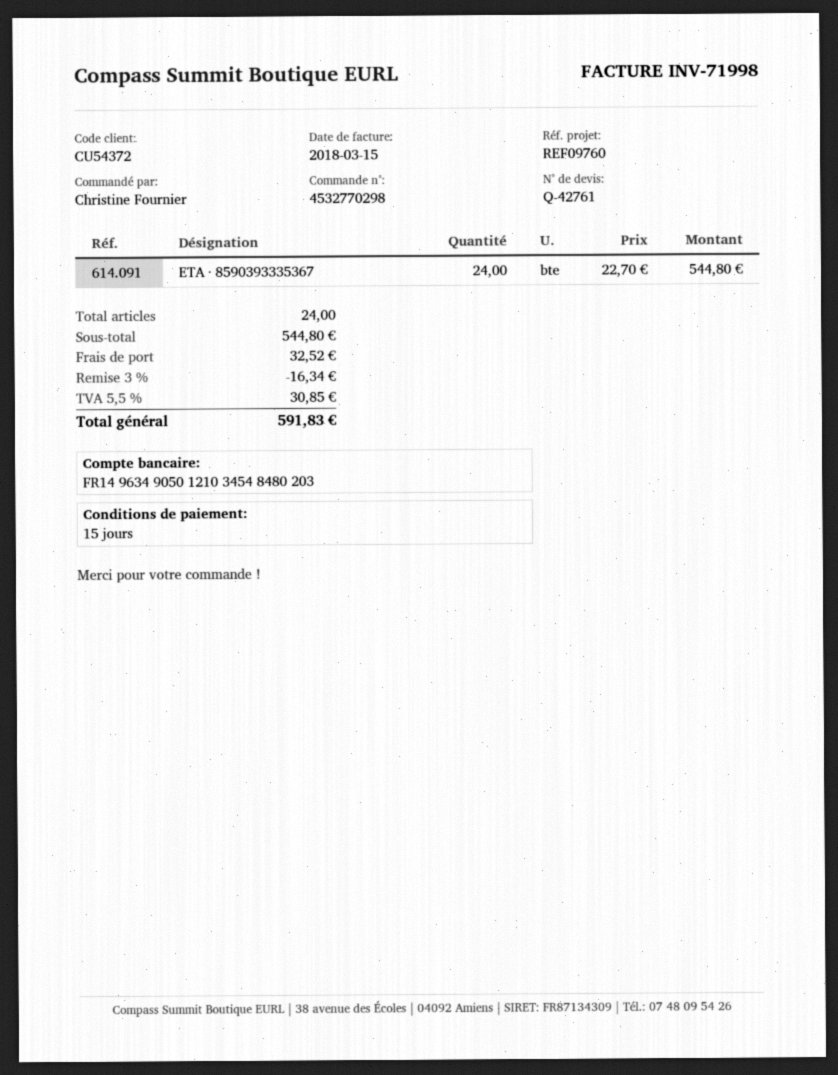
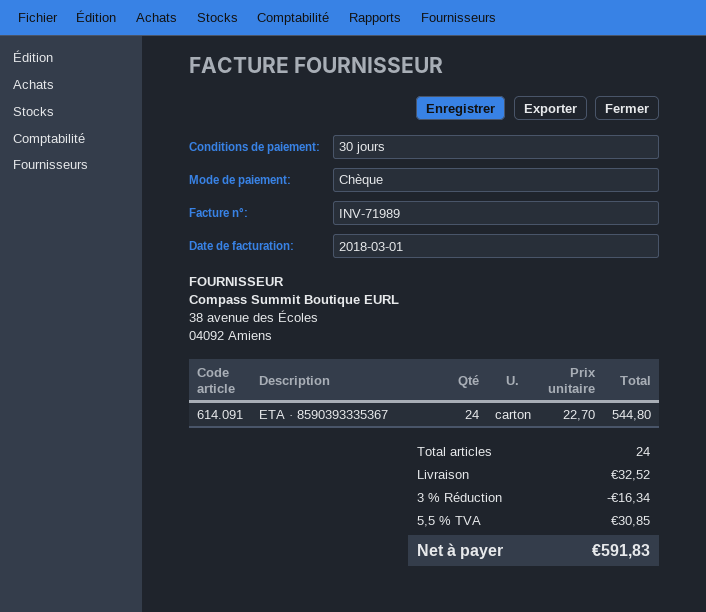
invoice number: INV-71998 -> INV-71989
invoice date: 2018-03-15 -> 2018-03-01
payment terms: 15 days -> 30 days

